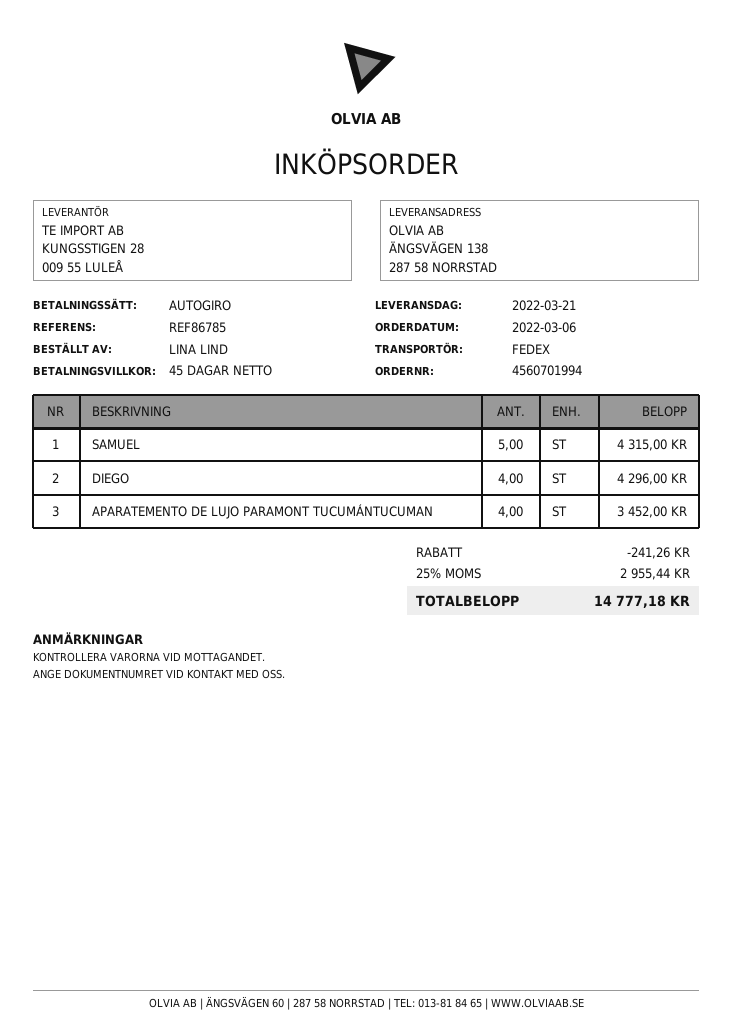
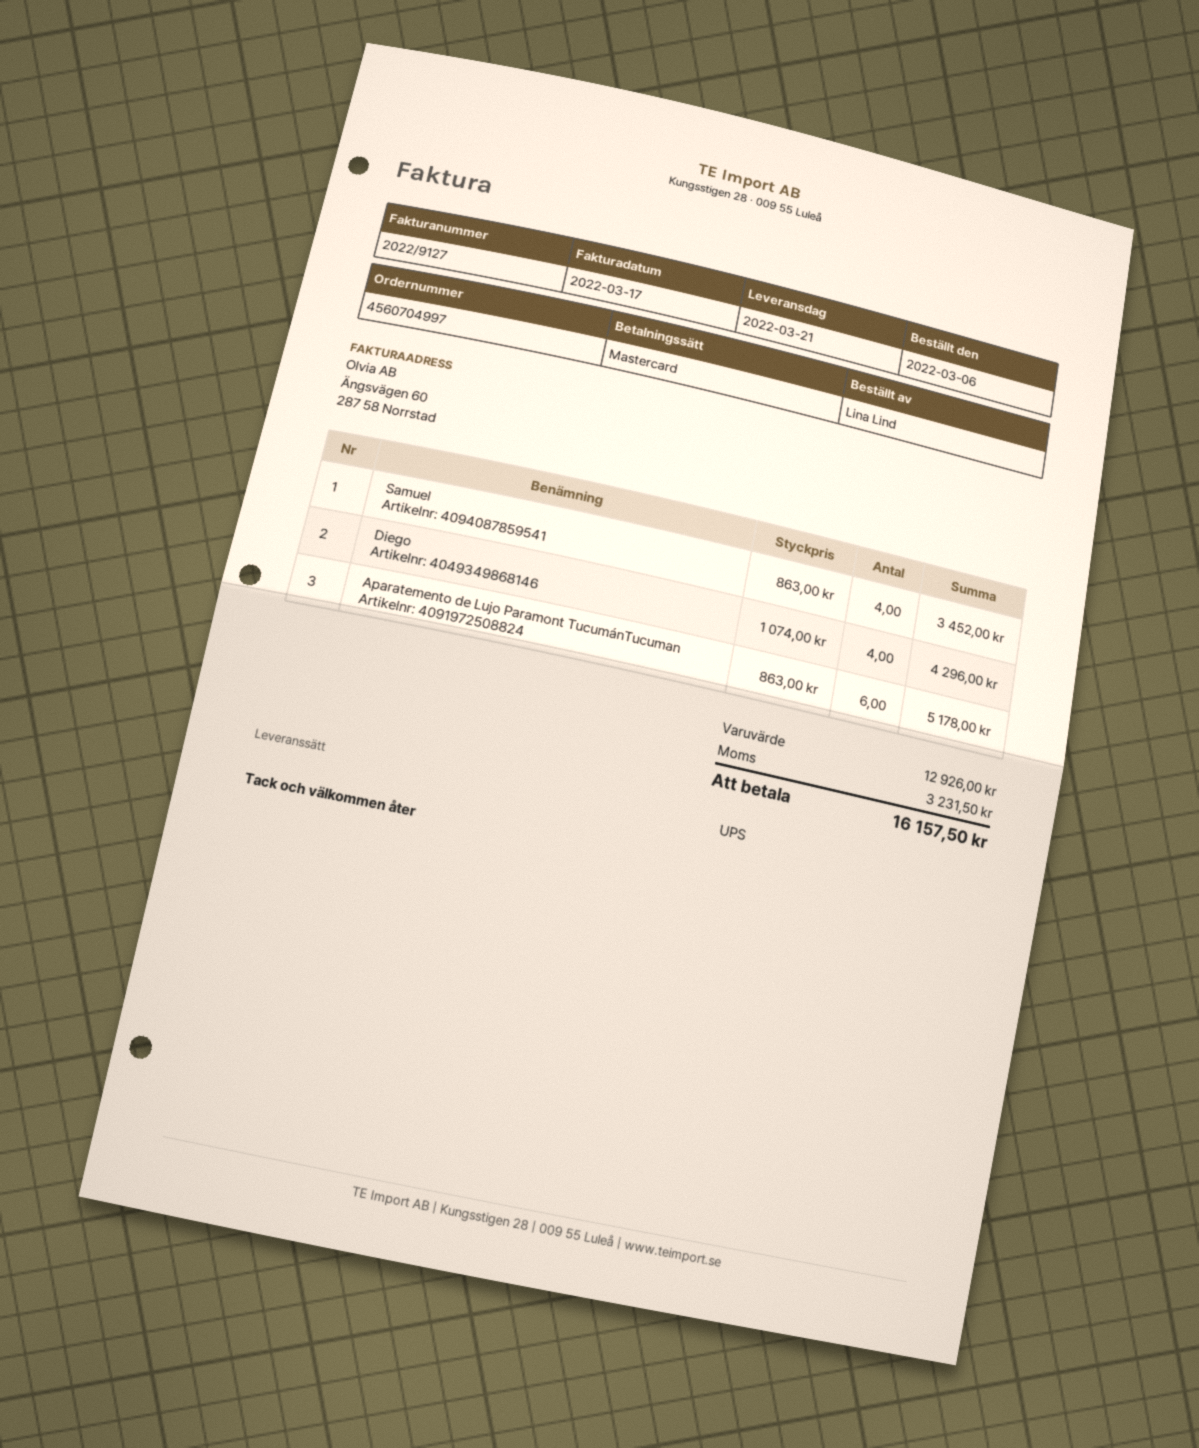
order number: 4560701994 -> 4560704997
payment method: direct debit -> Mastercard
shipping method: FedEx -> UPS
SAMUEL: 5 for 4315.00 -> 4 for 3452.00
APARATEMENTO DE LUJO PARAMONT TUCUMÁNTUCUMAN: 4 for 3452.00 -> 6 for 5178.00
discount: 241.26 -> none
tax: 2955.44 -> 3231.50
total: 14777.18 -> 16157.50

